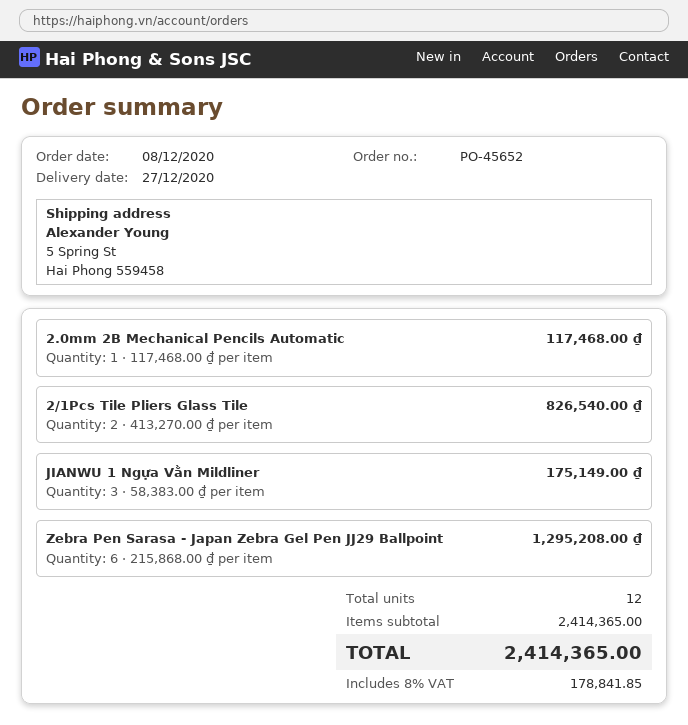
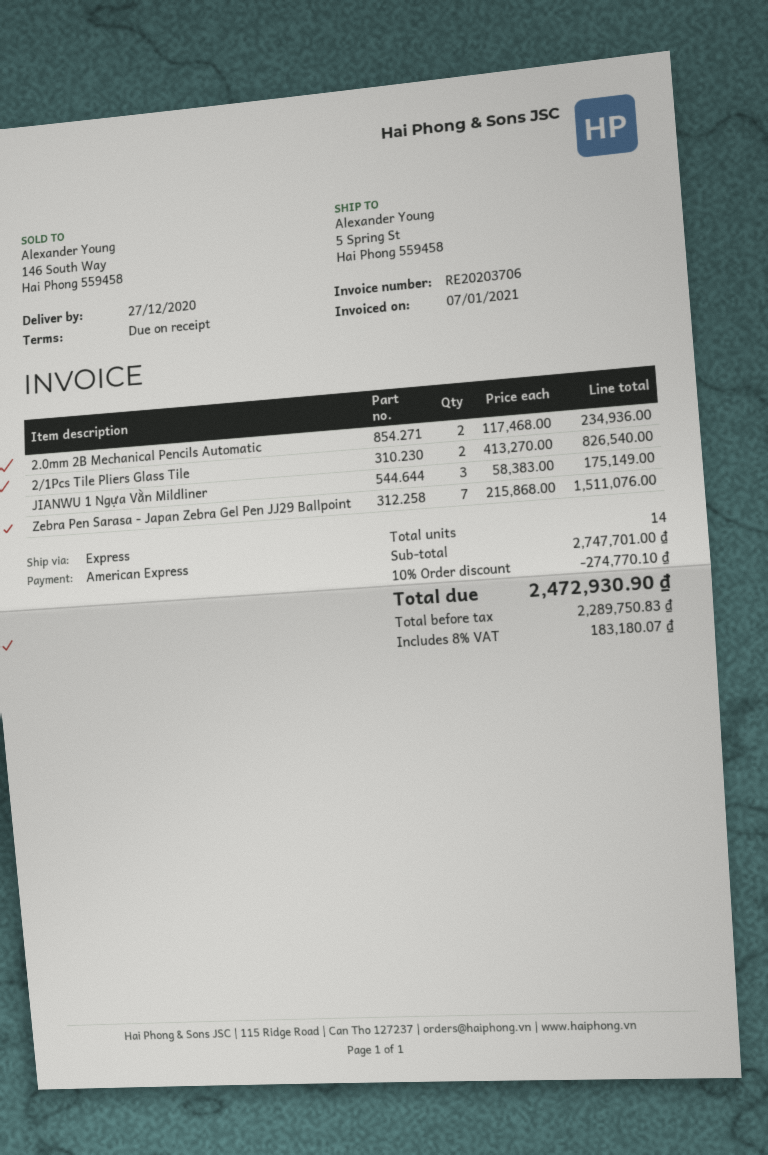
2.0mm 2B Mechanical Pencils Automatic: 1 x 117468.00 = 117468.00 -> 2 x 117468.00 = 234936.00
Zebra Pen Sarasa - Japan Zebra Gel Pen JJ29 Ballpoint: 6 x 215868.00 = 1295208.00 -> 7 x 215868.00 = 1511076.00
total quantity: 12 -> 14
subtotal: 2414365.00 -> 2747701.00
discount: none -> 10% = 274770.10
tax: 8% = 178841.85 -> 8% = 183180.07
total: 2414365.00 -> 2472930.90

